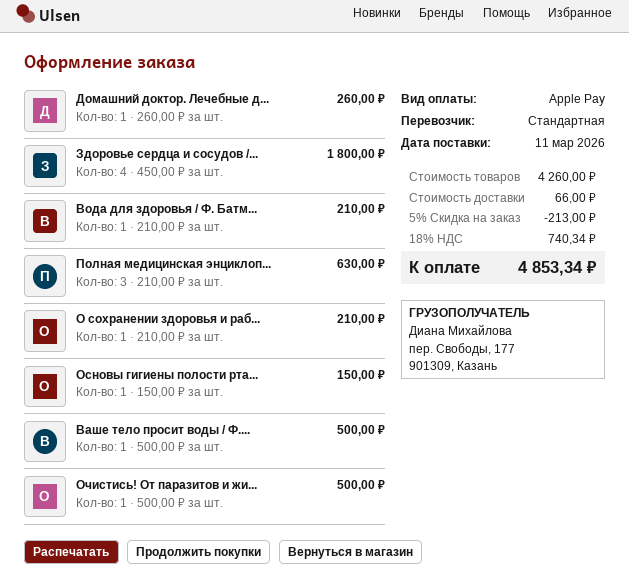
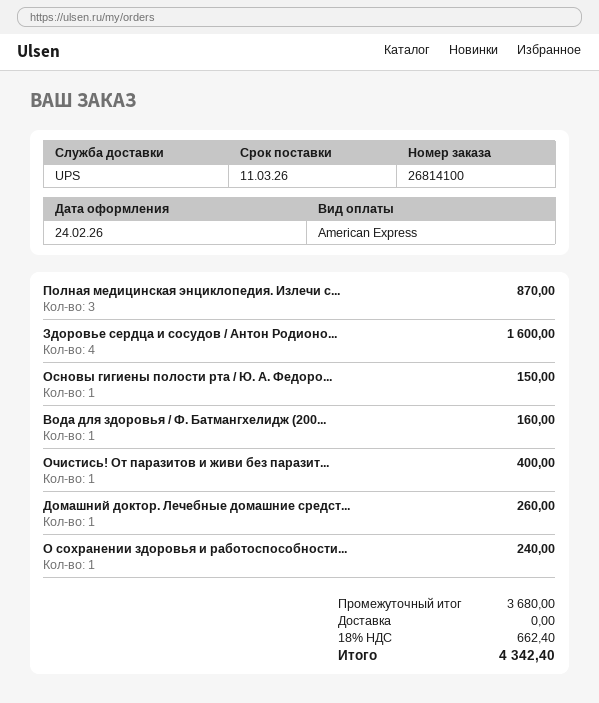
payment method: Apple Pay -> American Express
shipping method: standard -> UPS
Здоровье сердца и сосудов /...: 4 for 1800.00 -> 4 for 1600.00
Вода для здоровья / Ф. Батм...: 1 for 210.00 -> 1 for 160.00
Полная медицинская энциклоп...: 3 for 630.00 -> 3 for 870.00
О сохранении здоровья и раб...: 1 for 210.00 -> 1 for 240.00
Ваше тело просит воды / Ф....: 1 for 500.00 -> none
Очистись! От паразитов и жи...: 1 for 500.00 -> 1 for 400.00
subtotal: 4260.00 -> 3680.00
discount: 5% = 213.00 -> none
shipping: 66.00 -> 0.00
tax: 18% = 740.34 -> 18% = 662.40
total: 4853.34 -> 4342.40

